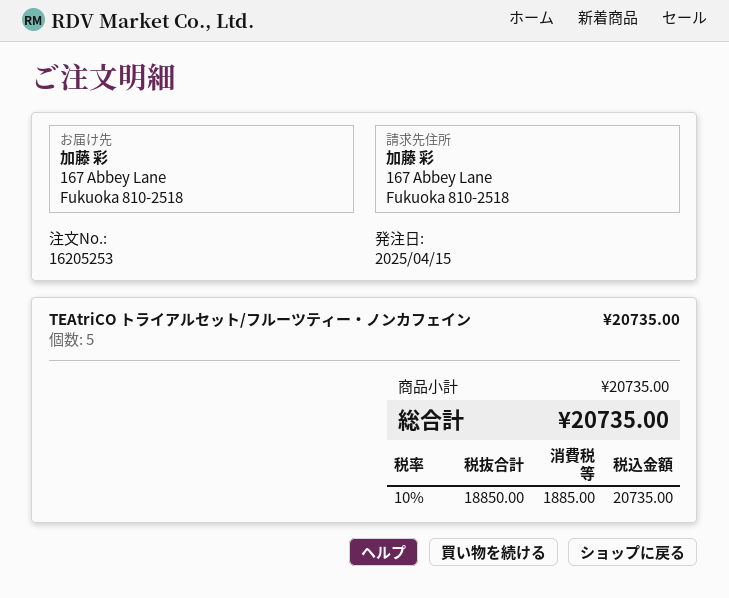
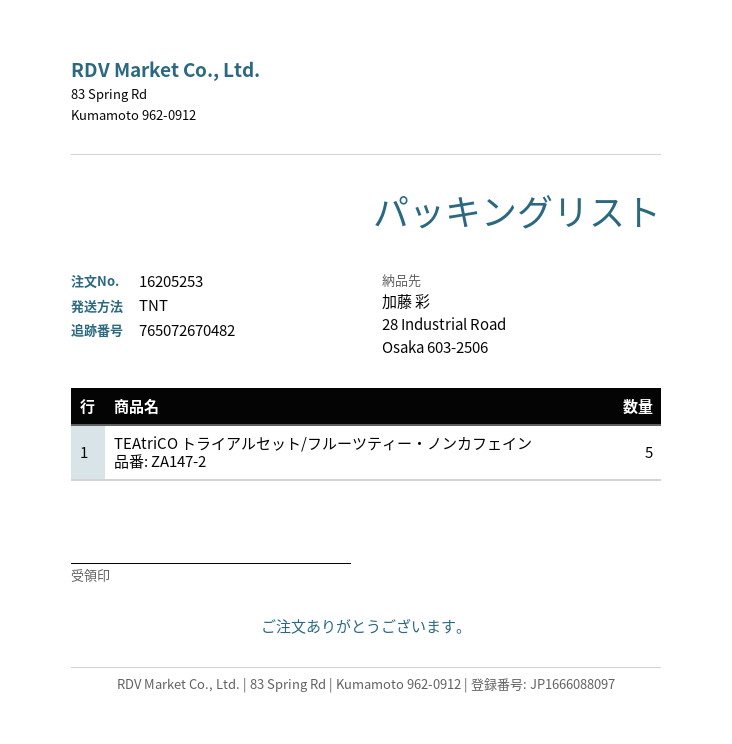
ship to: 167 Abbey Lane, Fukuoka 810-2518 -> 28 Industrial Road, Osaka 603-2506

